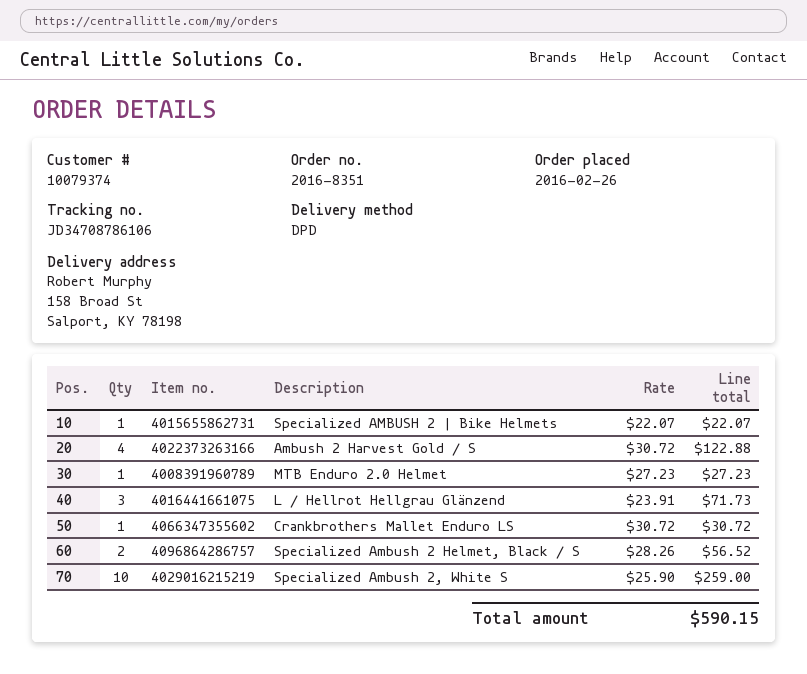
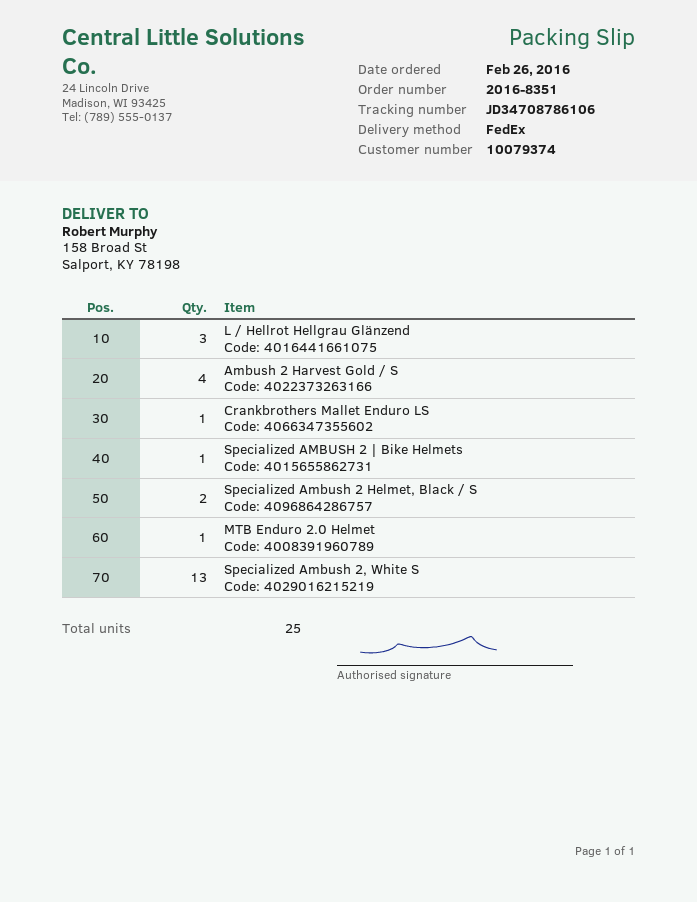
shipping method: DPD -> FedEx
Specialized Ambush 2, White S: 10 -> 13

